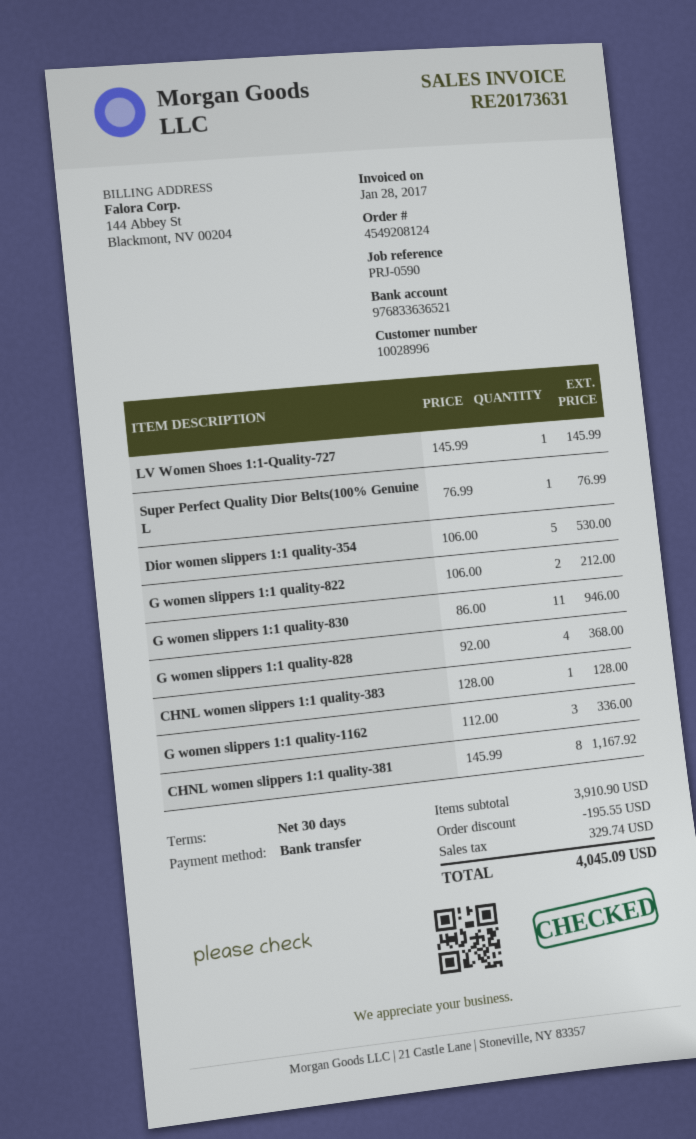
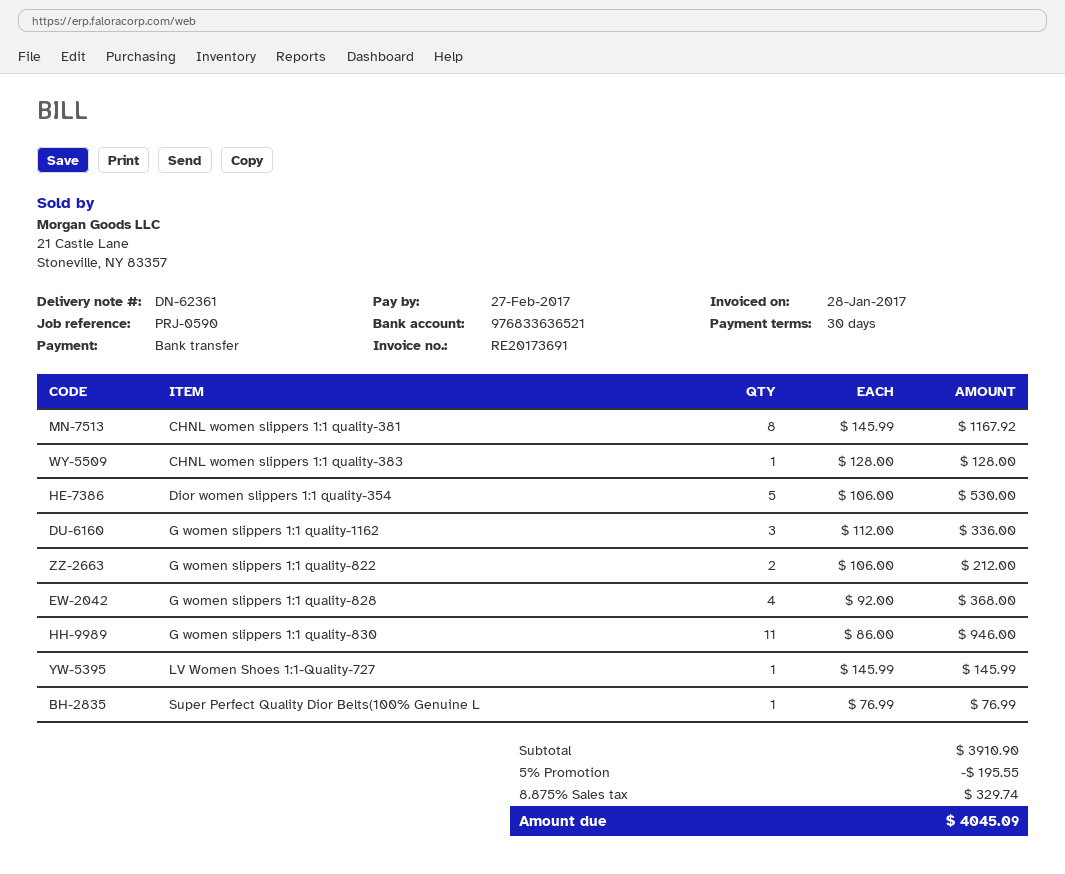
invoice number: RE20173631 -> RE20173691

